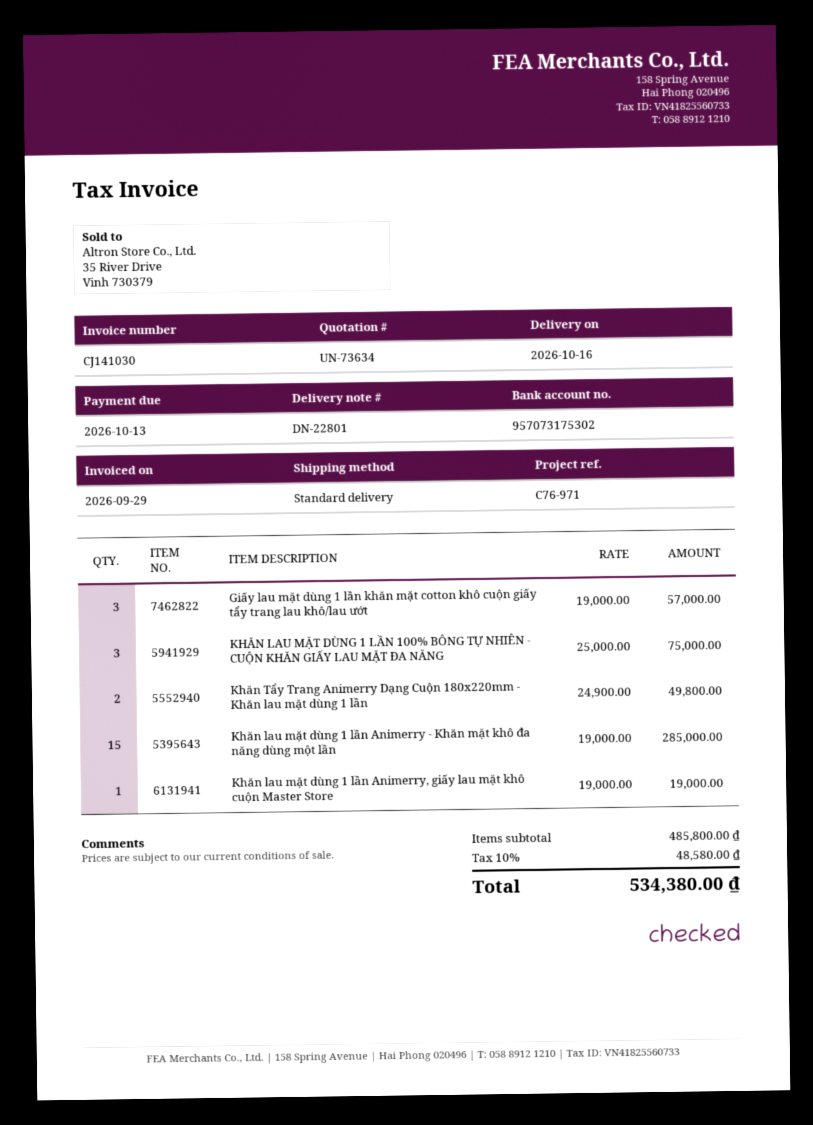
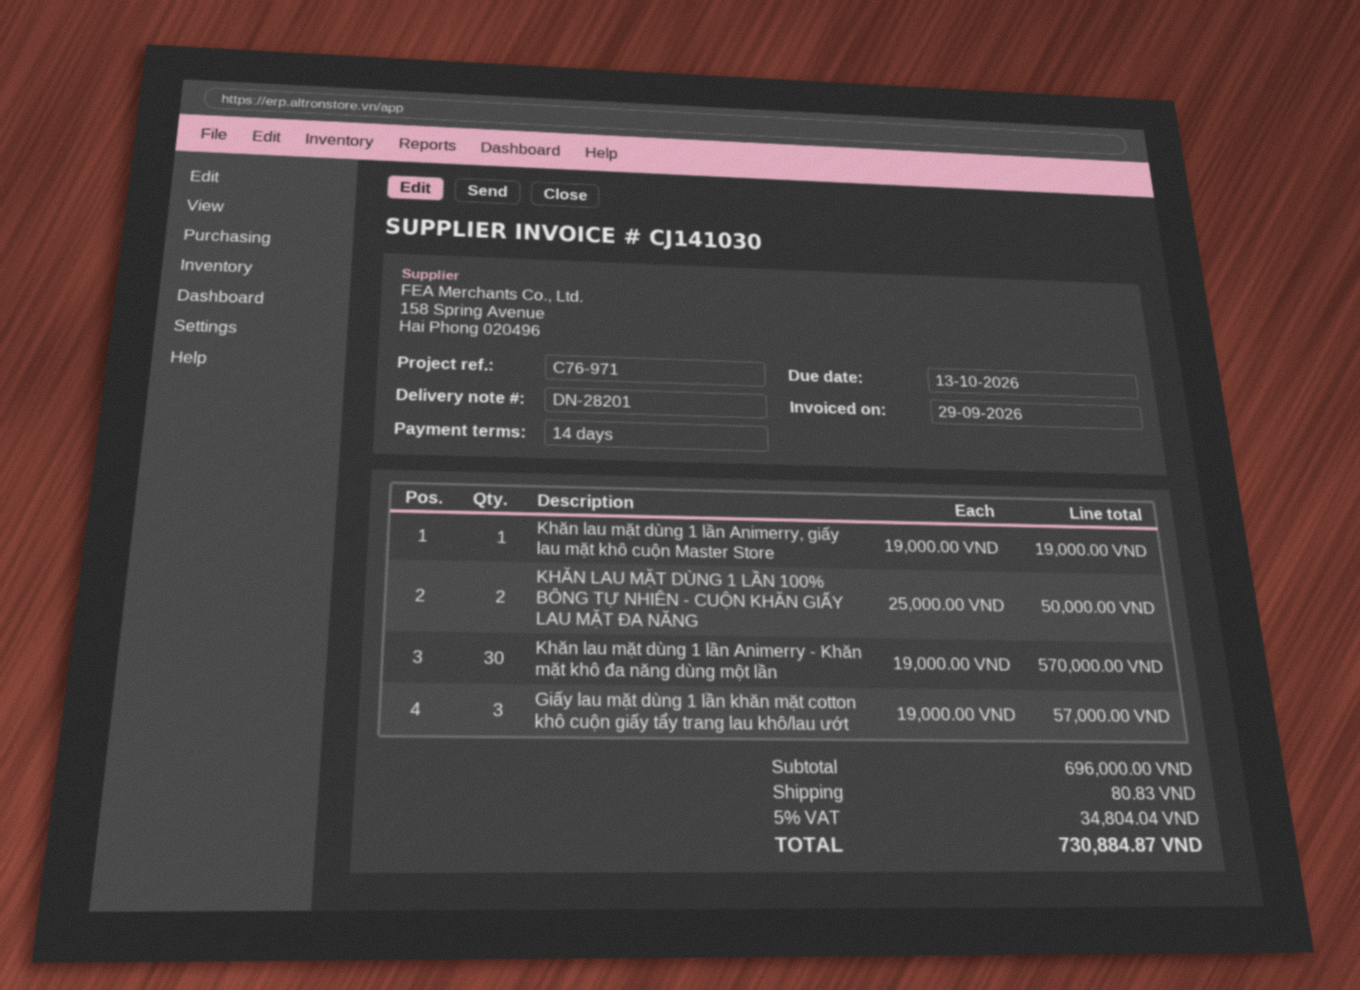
delivery note number: DN-22801 -> DN-28201
KHĂN LAU MẶT DÙNG 1 LẦN 100% BÔNG TỰ NHIÊN - CUỘN KHĂN GIẤY LAU MẶT ĐA NĂNG: 3 x 25000.00 = 75000.00 -> 2 x 25000.00 = 50000.00
Khăn Tẩy Trang Animerry Dạng Cuộn 180x220mm - Khăn lau mặt dùng 1 lần: 2 x 24900.00 = 49800.00 -> none
Khăn lau mặt dùng 1 lần Animerry - Khăn mặt khô đa năng dùng một lần: 15 x 19000.00 = 285000.00 -> 30 x 19000.00 = 570000.00
subtotal: 485800.00 -> 696000.00
shipping: none -> 80.83
tax: 10% = 48580.00 -> 5% = 34804.04
total: 534380.00 -> 730884.87

